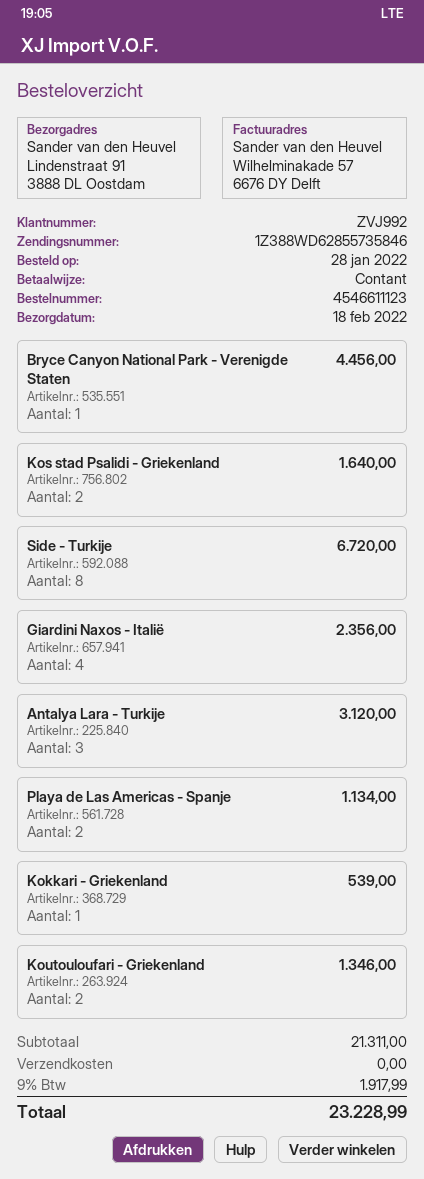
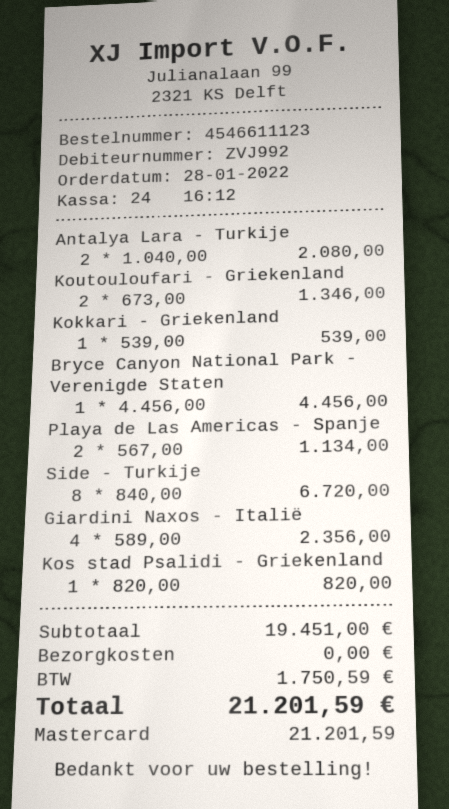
payment method: cash -> Mastercard
Kos stad Psalidi - Griekenland: 2 for 1640.00 -> 1 for 820.00
Antalya Lara - Turkije: 3 for 3120.00 -> 2 for 2080.00
subtotal: 21311.00 -> 19451.00
tax: 1917.99 -> 1750.59
total: 23228.99 -> 21201.59

